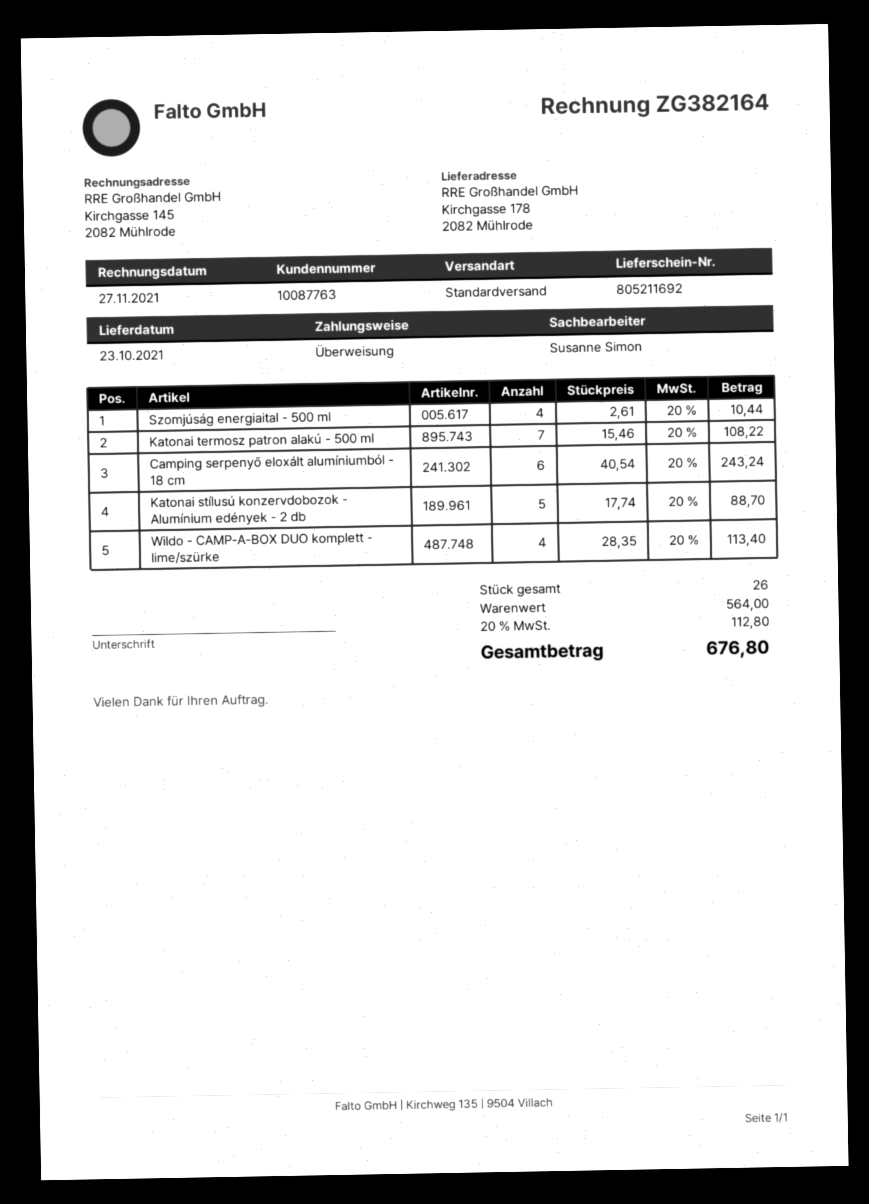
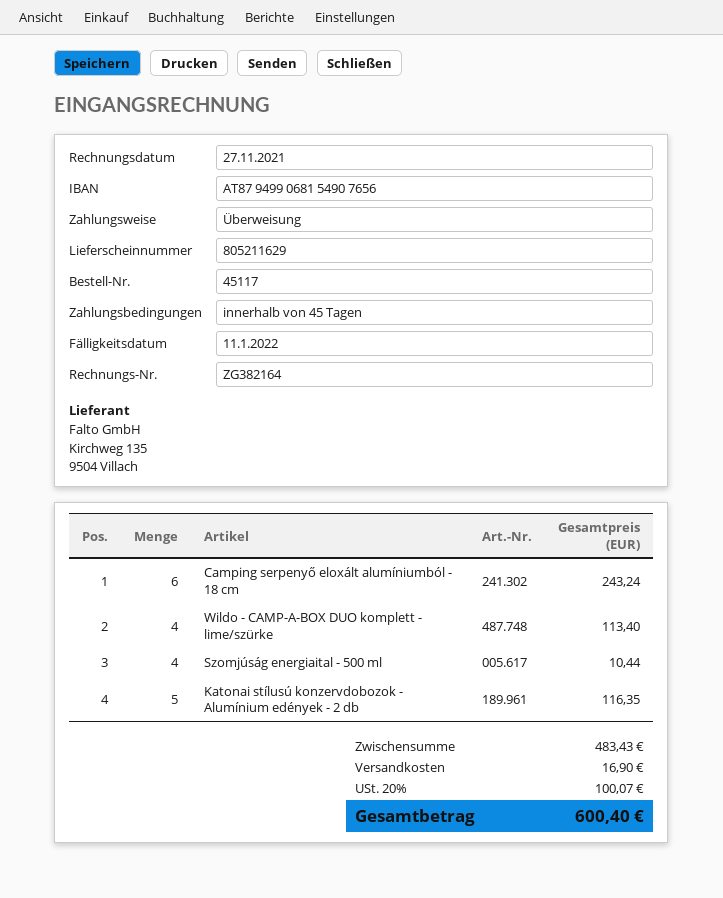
delivery note number: 805211692 -> 805211629
Katonai termosz patron alakú - 500 ml: 7 for 108.22 -> none
Katonai stílusú konzervdobozok - Alumínium edények - 2 db: 5 for 88.70 -> 5 for 116.35
subtotal: 564.00 -> 483.43
shipping: none -> 16.90
tax: 20% = 112.80 -> 20% = 100.07
total: 676.80 -> 600.40

